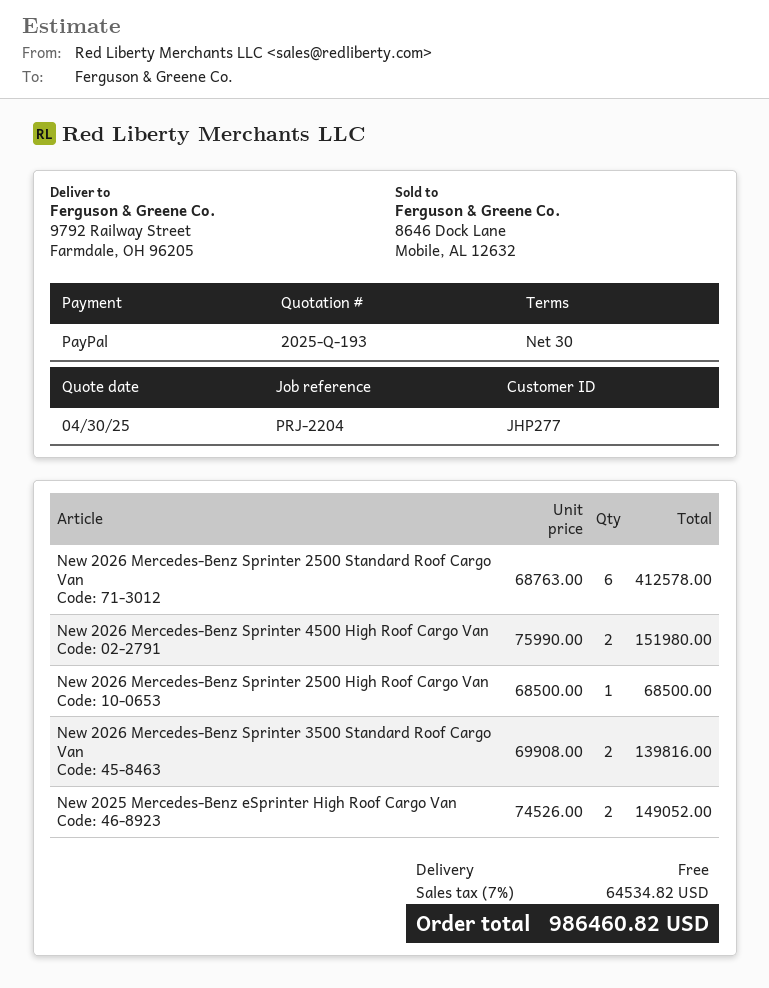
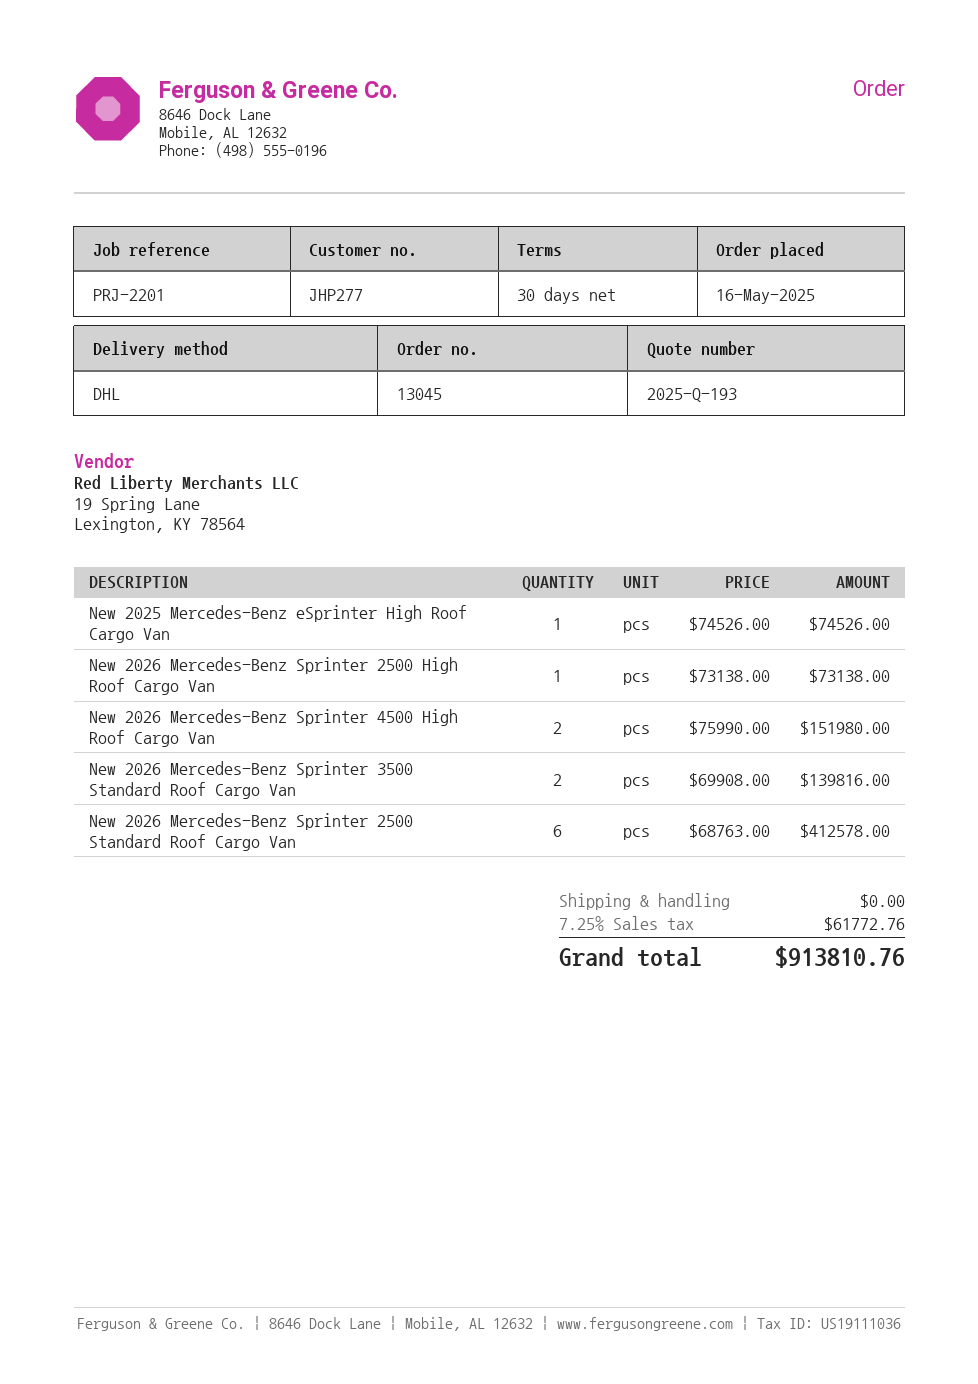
reference: PRJ-2204 -> PRJ-2201
New 2026 Mercedes-Benz Sprinter 2500 High Roof Cargo Van: 1 x 68500.00 = 68500.00 -> 1 x 73138.00 = 73138.00
New 2025 Mercedes-Benz eSprinter High Roof Cargo Van: 2 x 74526.00 = 149052.00 -> 1 x 74526.00 = 74526.00
tax: 7% = 64534.82 -> 7.25% = 61772.76
total: 986460.82 -> 913810.76

